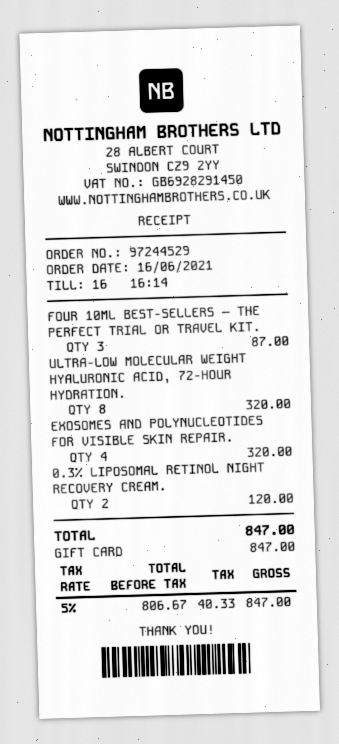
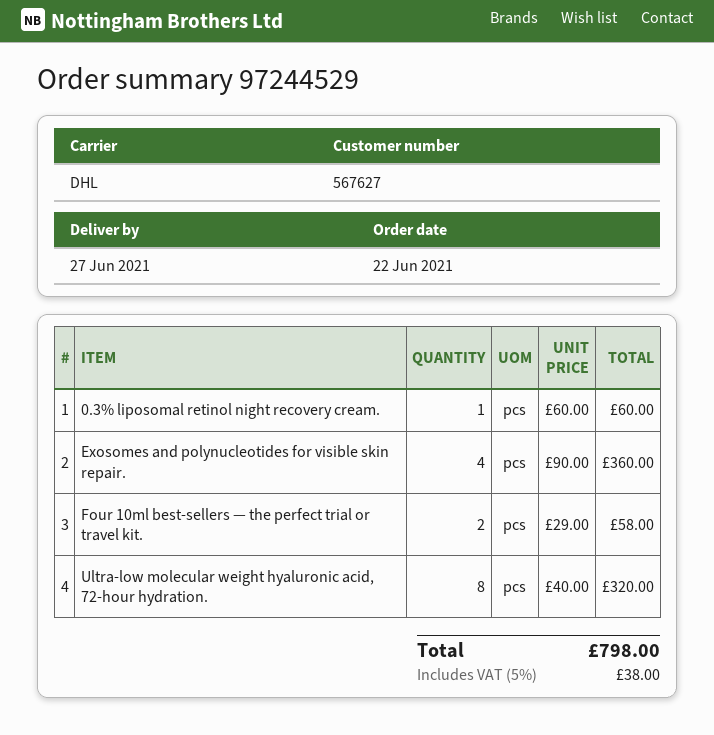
order date: 2021-06-16 -> 2021-06-22
FOUR 10ML BEST-SELLERS — THE PERFECT TRIAL OR TRAVEL KIT.: 3 for 87.00 -> 2 for 58.00
EXOSOMES AND POLYNUCLEOTIDES FOR VISIBLE SKIN REPAIR.: 4 for 320.00 -> 4 for 360.00
0.3% LIPOSOMAL RETINOL NIGHT RECOVERY CREAM.: 2 for 120.00 -> 1 for 60.00
tax: 5% = 40.33 -> 5% = 38.00
total: 847.00 -> 798.00

